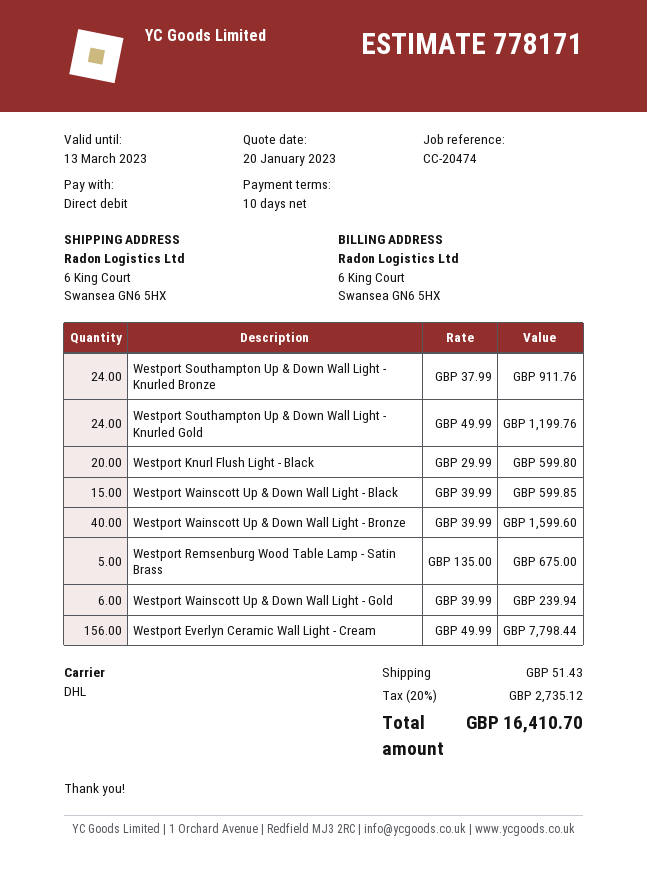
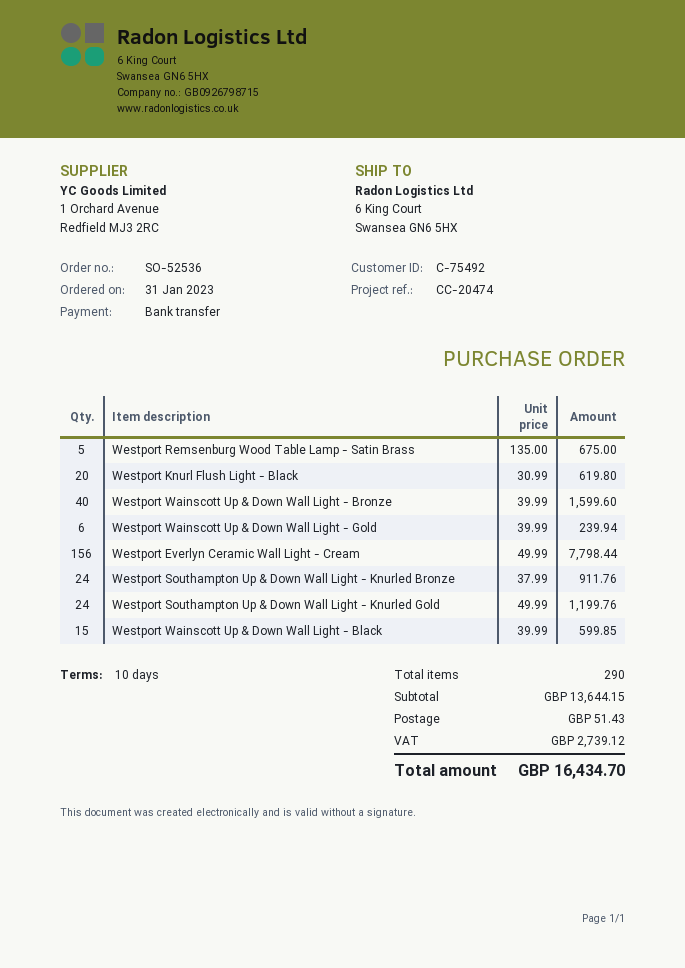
payment method: direct debit -> bank transfer
Westport Knurl Flush Light - Black: 20 x 29.99 = 599.80 -> 20 x 30.99 = 619.80
tax: 2735.12 -> 2739.12
total: 16410.70 -> 16434.70

